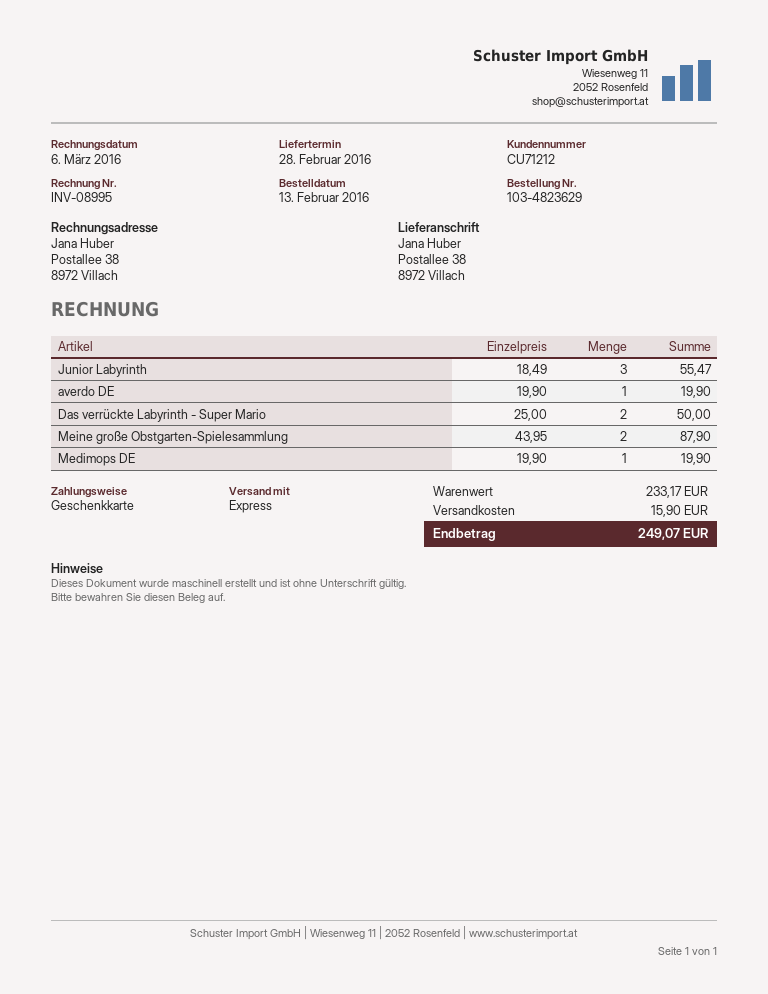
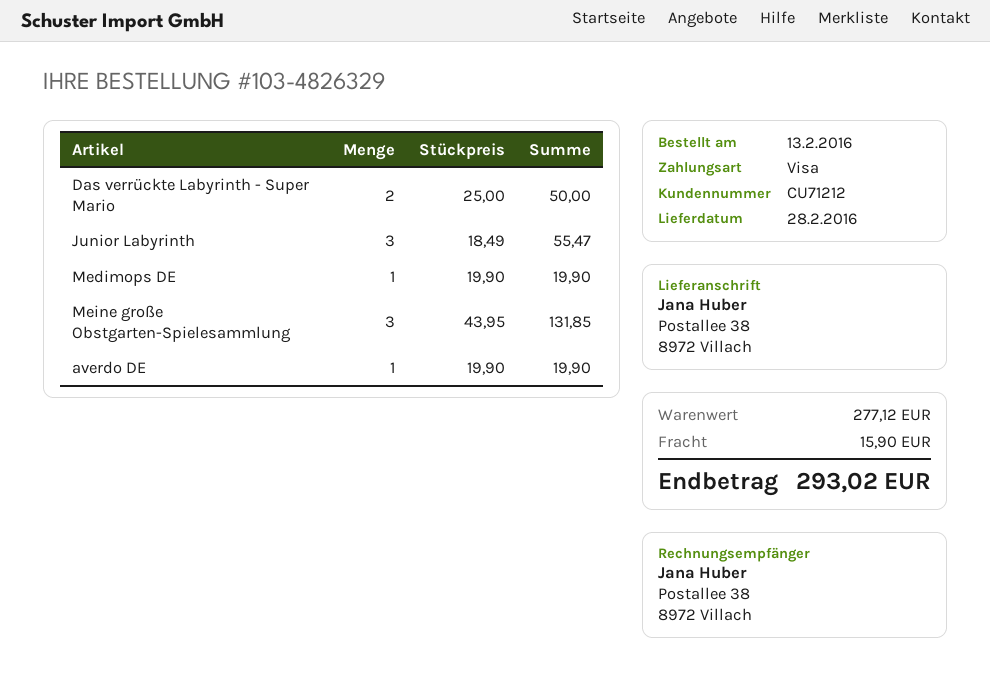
order number: 103-4823629 -> 103-4826329
payment method: gift card -> Visa
Meine große Obstgarten-Spielesammlung: 2 x 43.95 = 87.90 -> 3 x 43.95 = 131.85
subtotal: 233.17 -> 277.12
total: 249.07 -> 293.02

